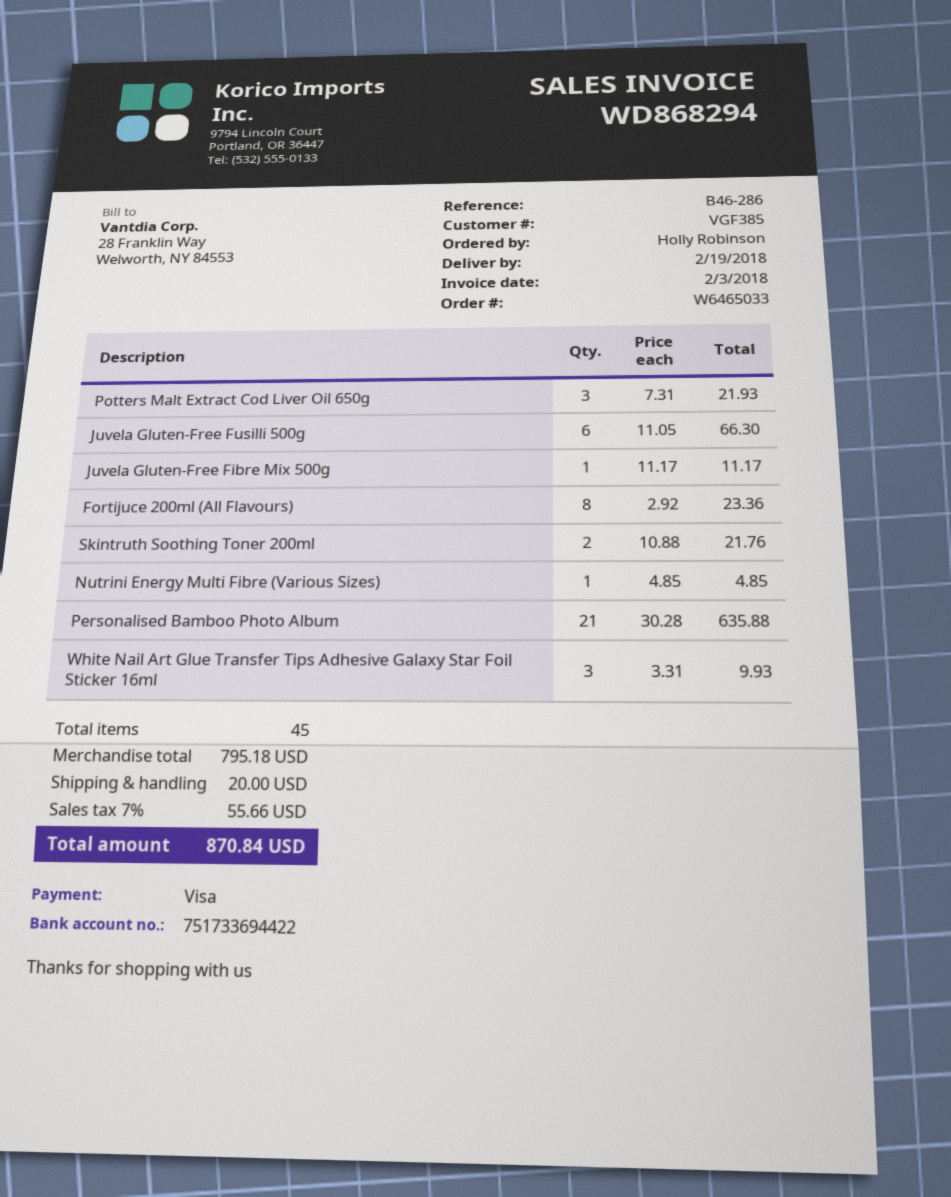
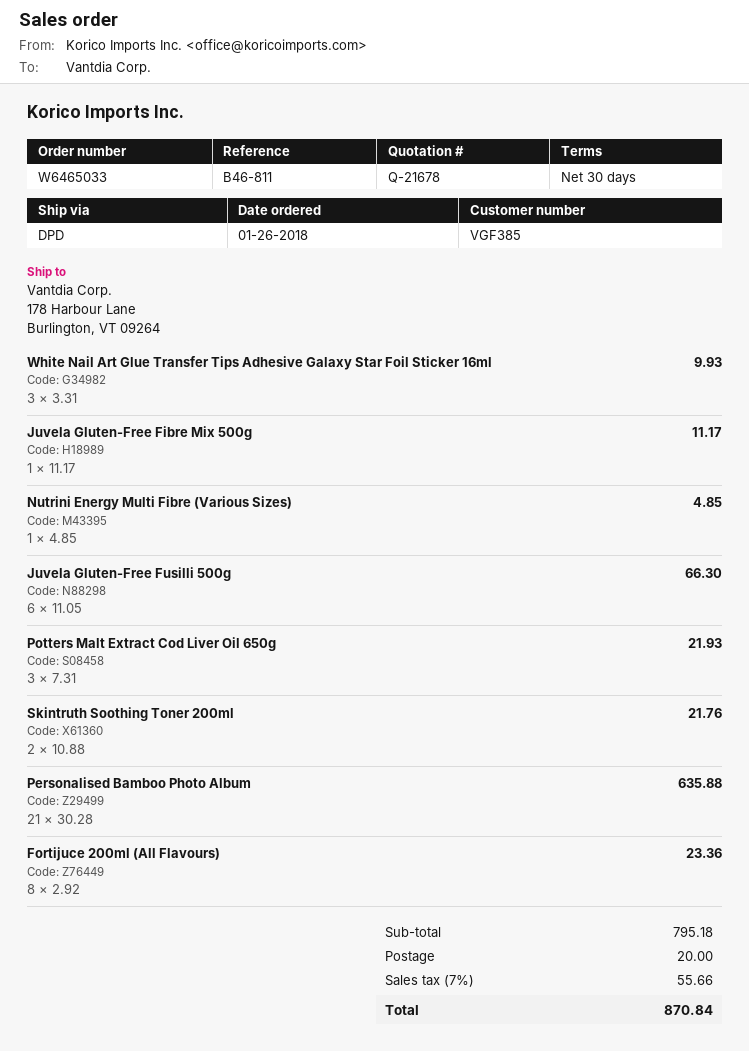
reference: B46-286 -> B46-811

